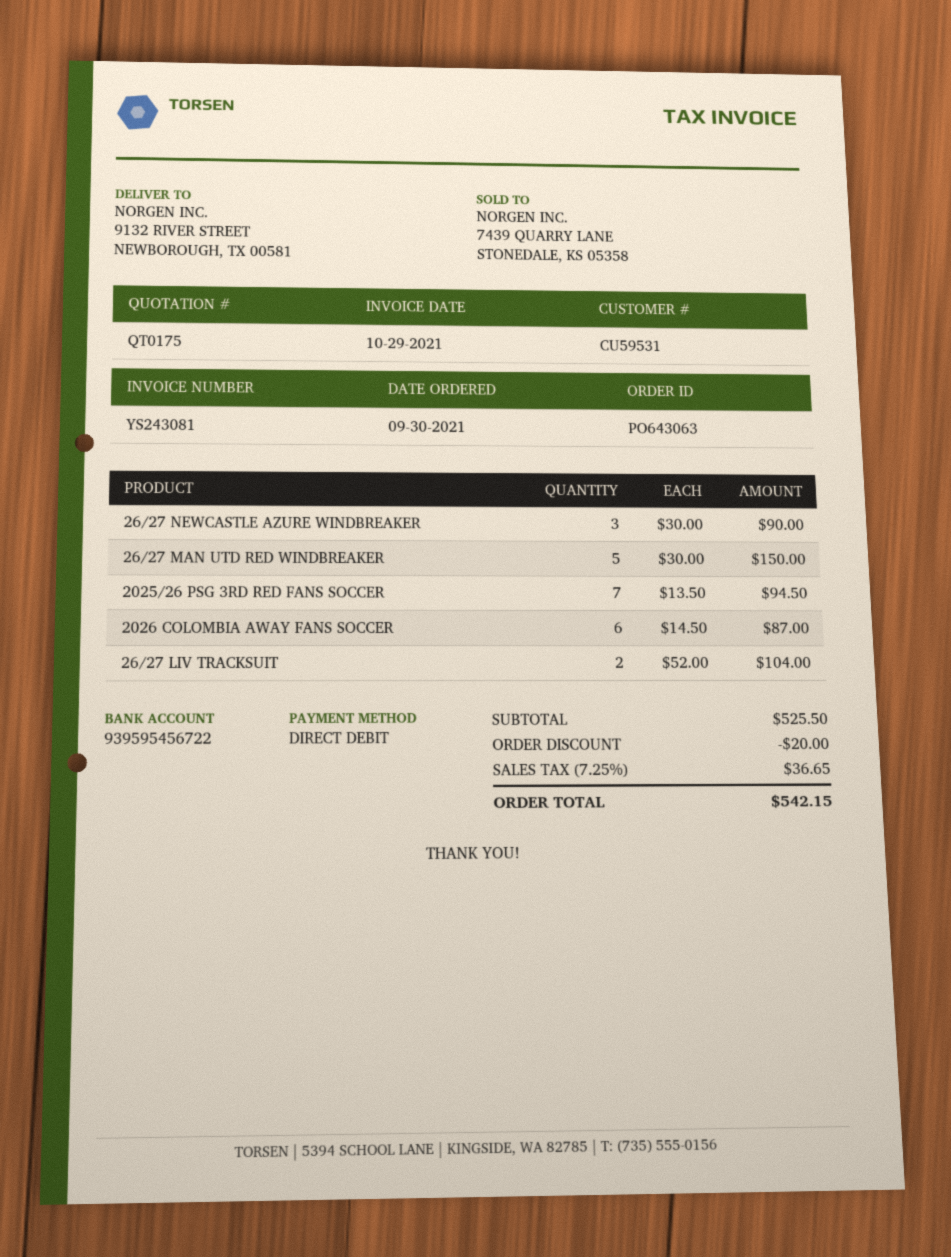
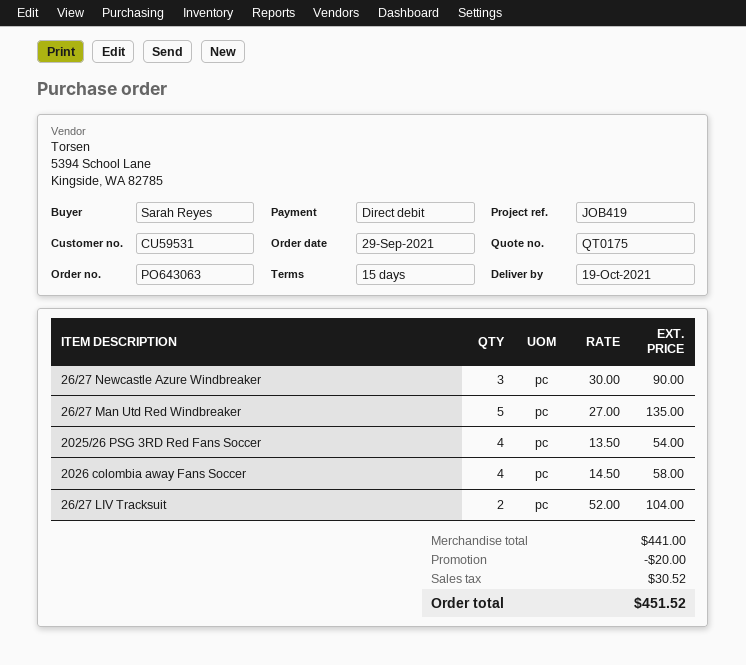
order date: 2021-09-30 -> 2021-09-29
26/27 MAN UTD RED WINDBREAKER: 5 x 30.00 = 150.00 -> 5 x 27.00 = 135.00
2025/26 PSG 3RD RED FANS SOCCER: 7 x 13.50 = 94.50 -> 4 x 13.50 = 54.00
2026 COLOMBIA AWAY FANS SOCCER: 6 x 14.50 = 87.00 -> 4 x 14.50 = 58.00
subtotal: 525.50 -> 441.00
tax: 36.65 -> 30.52
total: 542.15 -> 451.52

